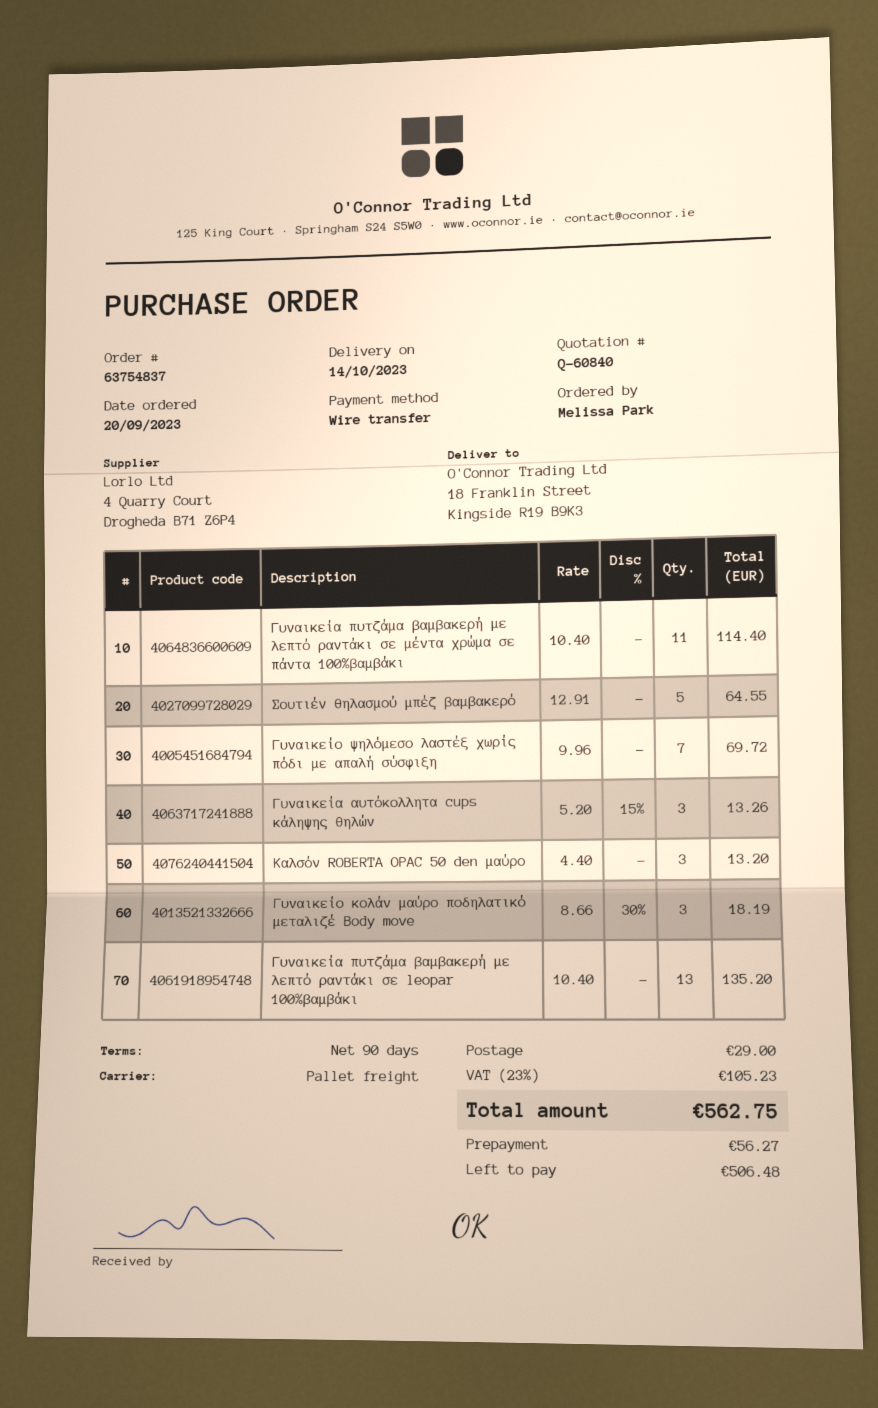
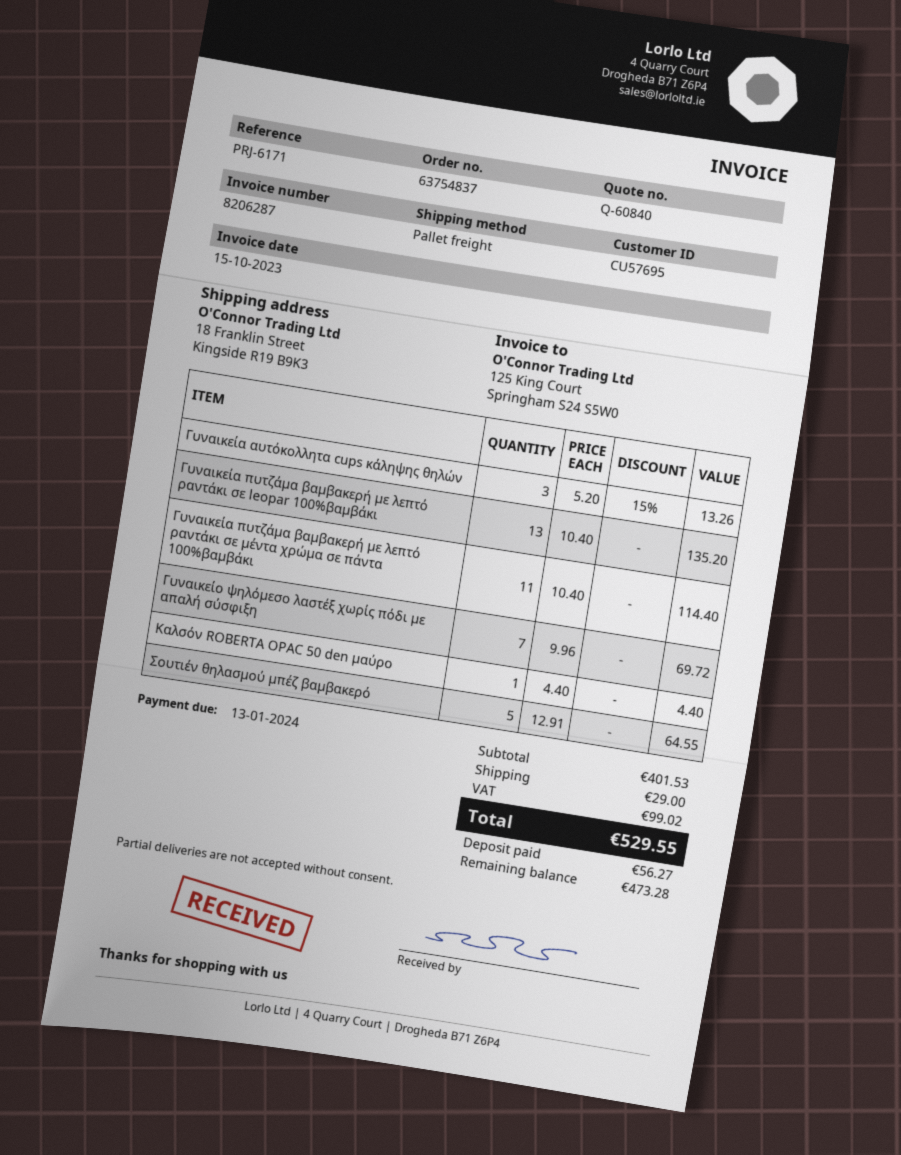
Καλσόν ROBERTA OPAC 50 den μαύρο: 3 x 4.40 = 13.20 -> 1 x 4.40 = 4.40
Γυναικείο κολάν μαύρο ποδηλατικό μεταλιζέ Body move: 3 x 8.66 - 30% = 18.19 -> none
tax: 105.23 -> 99.02
total: 562.75 -> 529.55
balance: 506.48 -> 473.28

